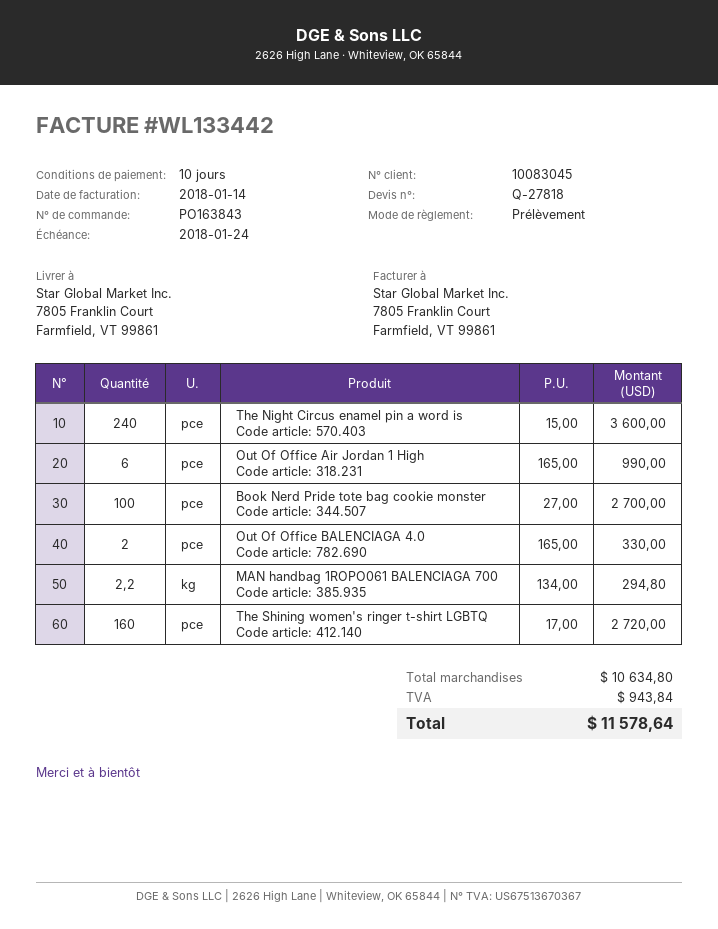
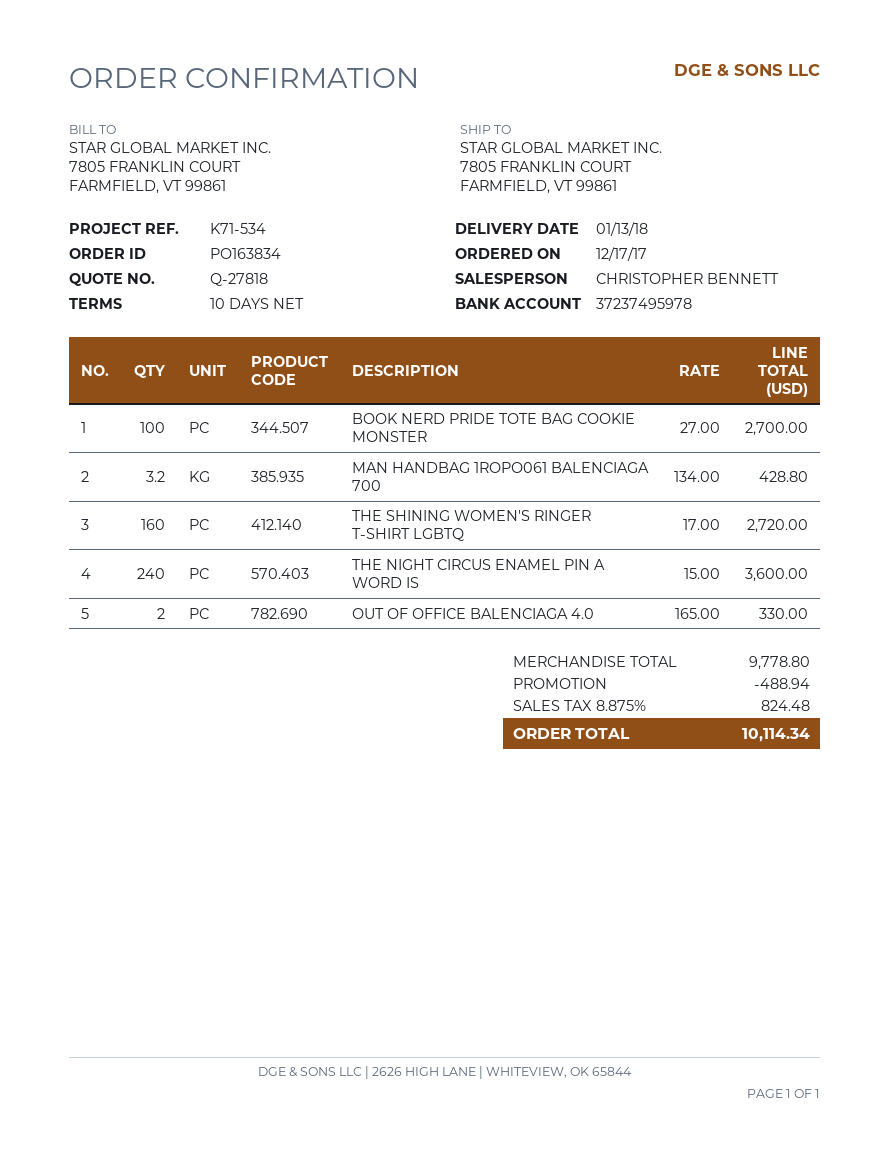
order number: PO163843 -> PO163834
Out Of Office Air Jordan 1 High: 6 x 165.00 = 990.00 -> none
MAN handbag 1ROPO061 BALENCIAGA 700: 2.2 x 134.00 = 294.80 -> 3.2 x 134.00 = 428.80
subtotal: 10634.80 -> 9778.80
discount: none -> 488.94
tax: 943.84 -> 824.48
total: 11578.64 -> 10114.34

